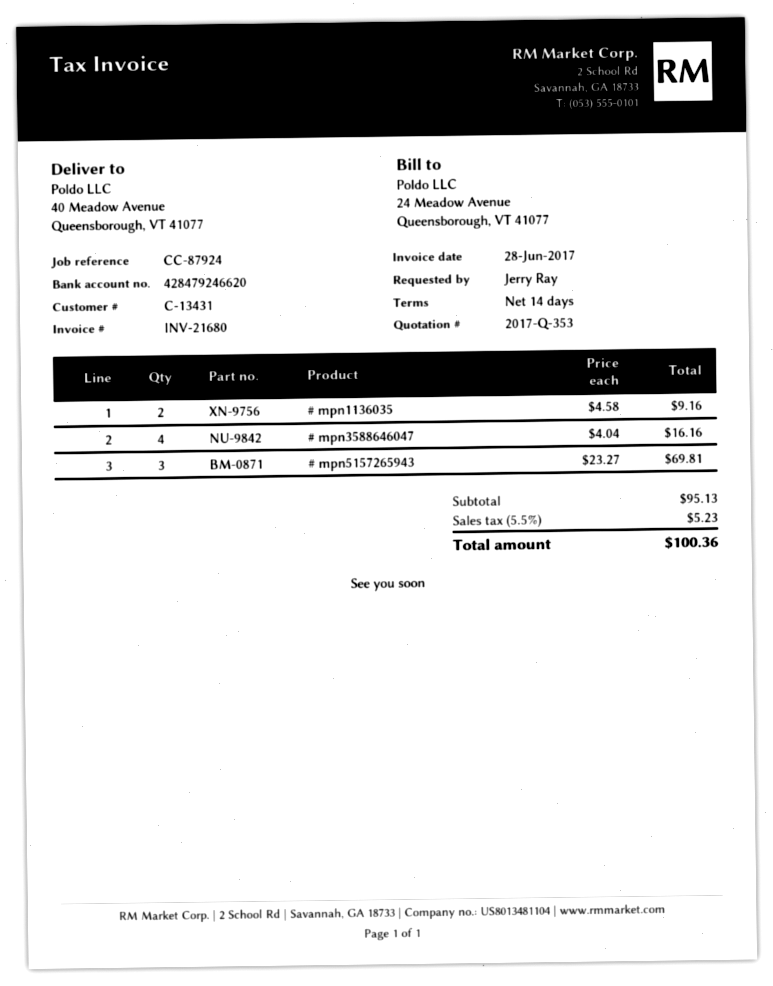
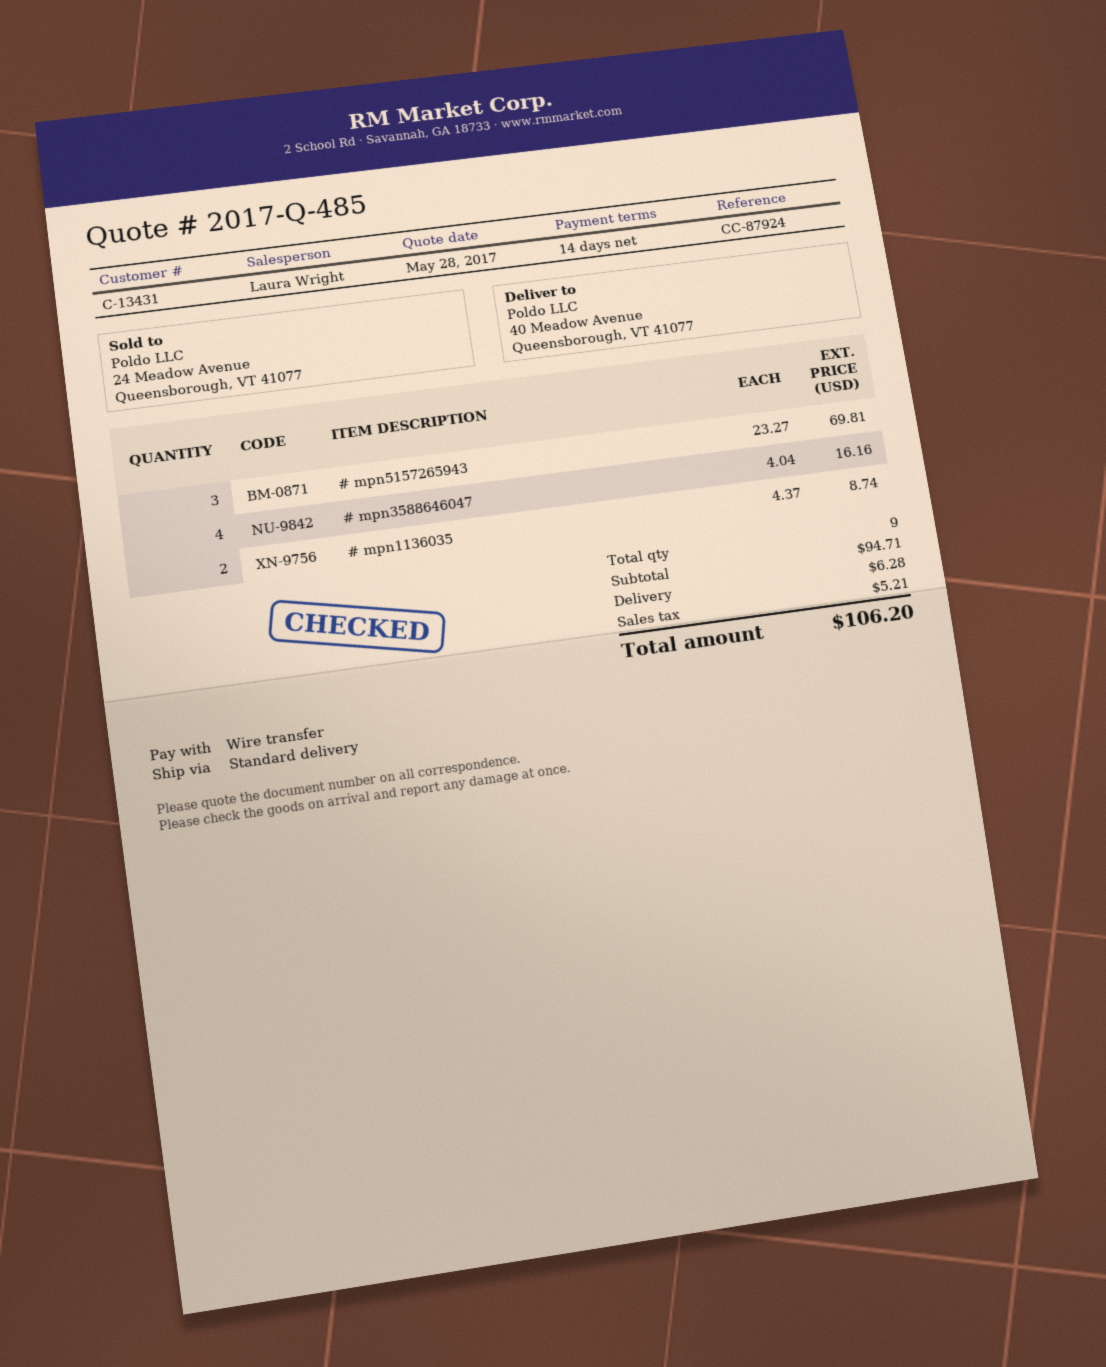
quote number: 2017-Q-353 -> 2017-Q-485
# mpn1136035: 2 x 4.58 = 9.16 -> 2 x 4.37 = 8.74
subtotal: 95.13 -> 94.71
shipping: none -> 6.28
tax: 5.23 -> 5.21
total: 100.36 -> 106.20

